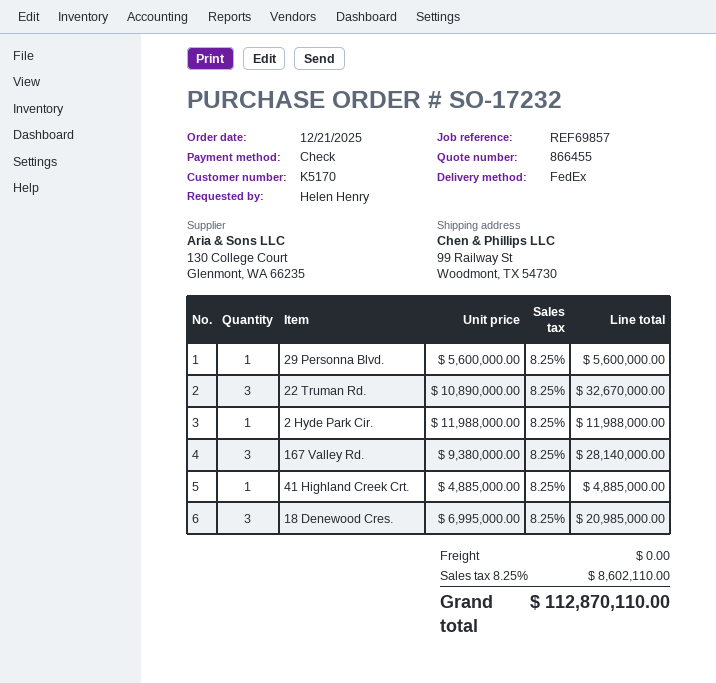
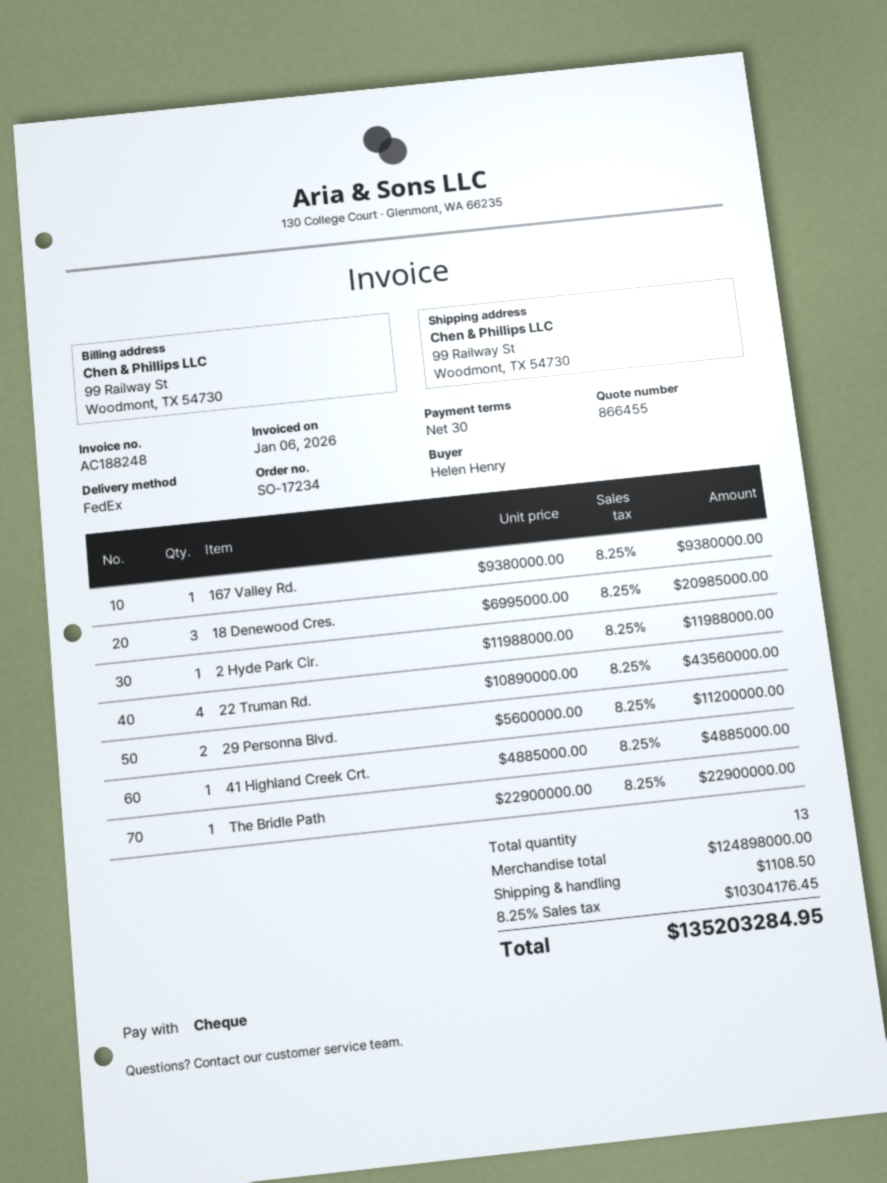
order number: SO-17232 -> SO-17234
29 Personna Blvd.: 1 x 5600000.00 = 5600000.00 -> 2 x 5600000.00 = 11200000.00
22 Truman Rd.: 3 x 10890000.00 = 32670000.00 -> 4 x 10890000.00 = 43560000.00
167 Valley Rd.: 3 x 9380000.00 = 28140000.00 -> 1 x 9380000.00 = 9380000.00
The Bridle Path: none -> 1 x 22900000.00 = 22900000.00
shipping: 0.00 -> 1108.50
tax: 8.25% = 8602110.00 -> 8.25% = 10304176.45
total: 112870110.00 -> 135203284.95

